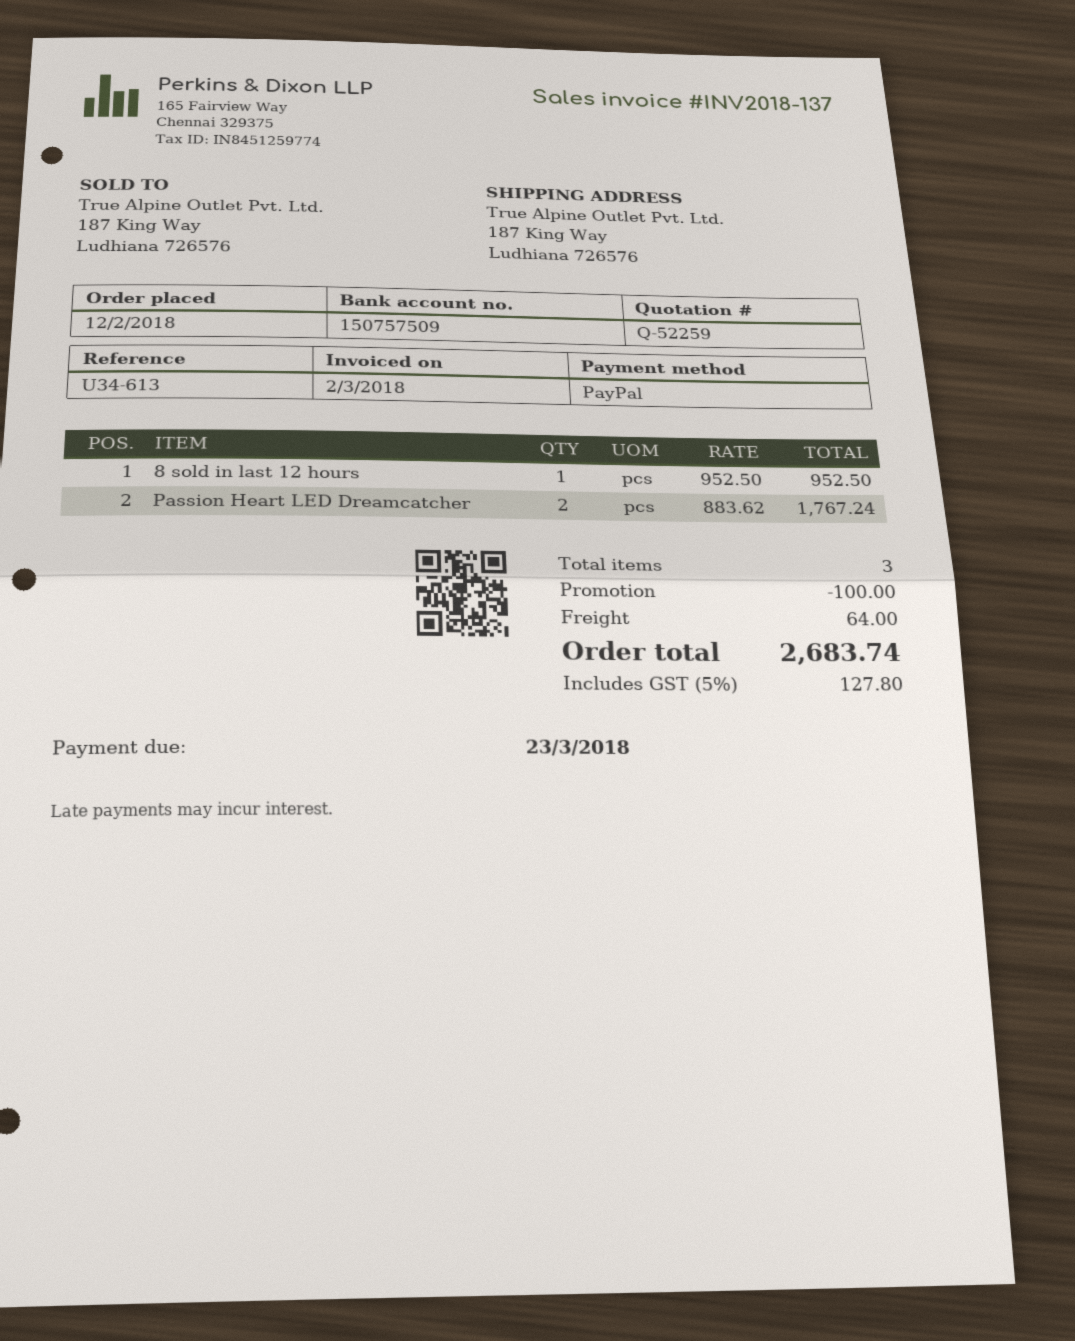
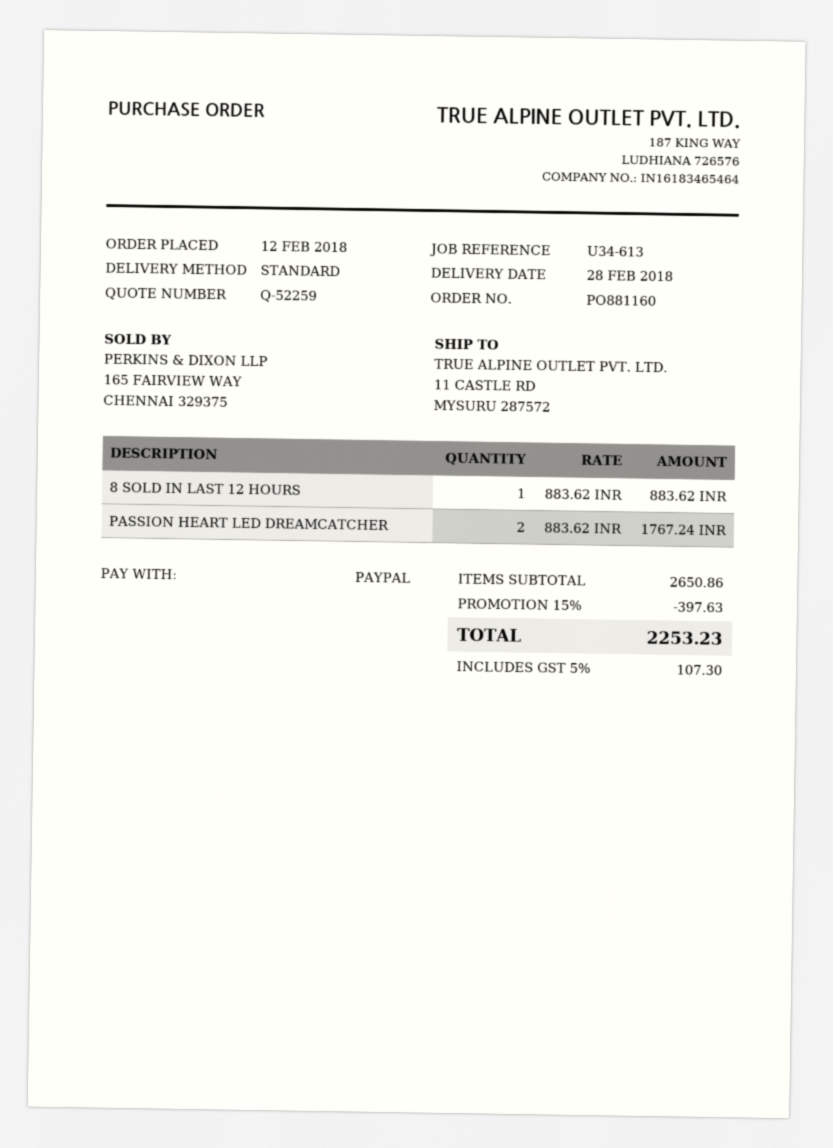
ship to: 187 King Way, Ludhiana 726576 -> 11 CASTLE RD, MYSURU 287572
8 sold in last 12 hours: 1 x 952.50 = 952.50 -> 1 x 883.62 = 883.62
discount: 100.00 -> 397.63
shipping: 64.00 -> none
tax: 5% = 127.80 -> 5% = 107.30
total: 2683.74 -> 2253.23

